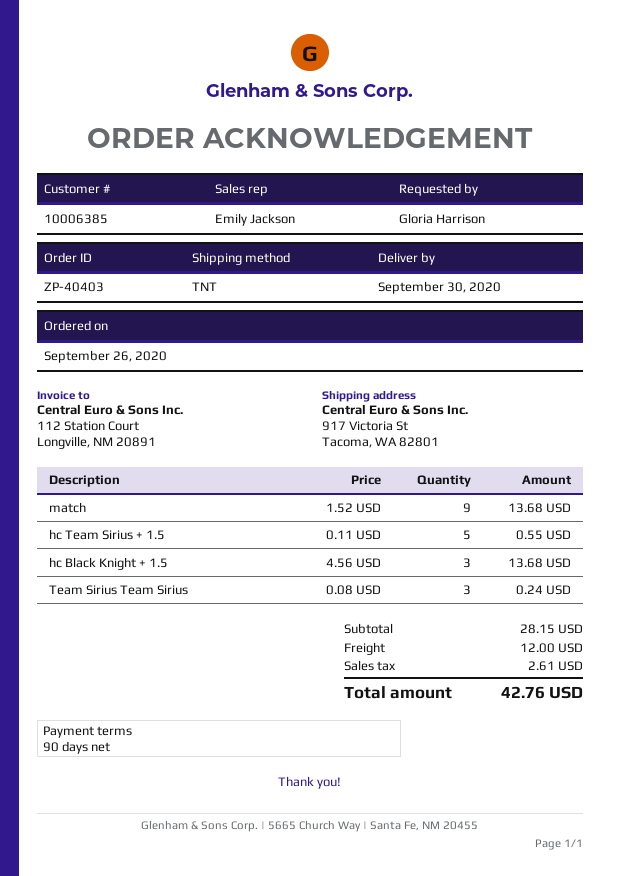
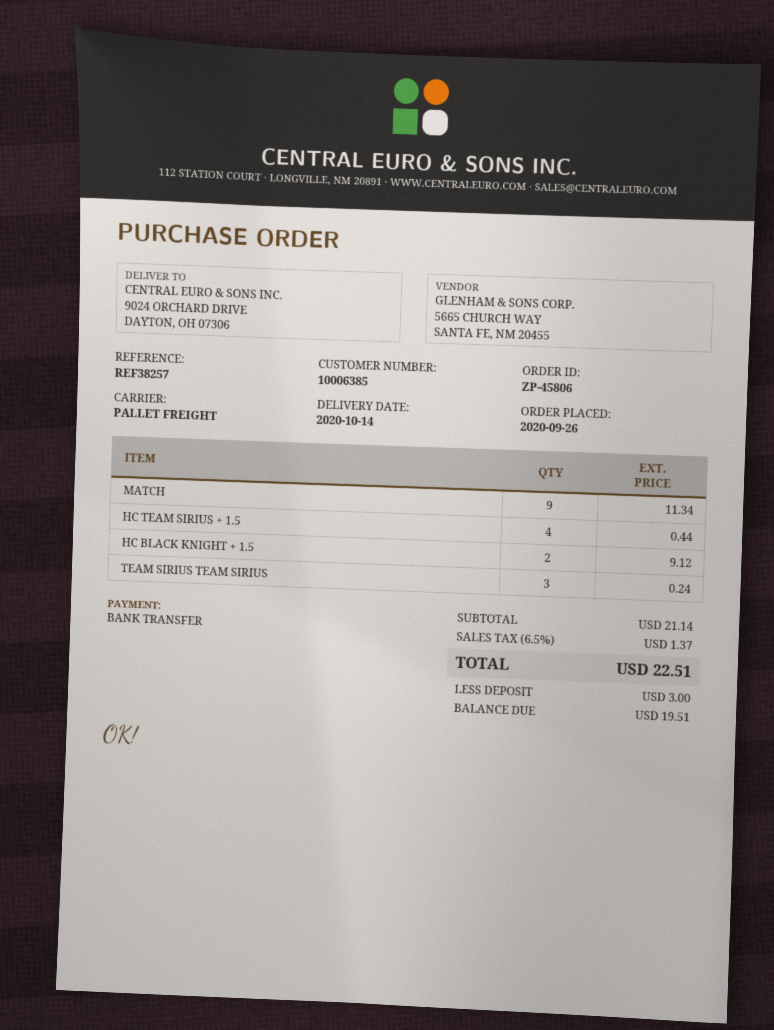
order number: ZP-40403 -> ZP-45806
delivery date: 2020-09-30 -> 2020-10-14
shipping method: TNT -> pallet freight
ship to: 917 Victoria St, Tacoma, WA 82801 -> 9024 ORCHARD DRIVE, DAYTON, OH 07306
match: 9 for 13.68 -> 9 for 11.34
hc Team Sirius + 1.5: 5 for 0.55 -> 4 for 0.44
hc Black Knight + 1.5: 3 for 13.68 -> 2 for 9.12
subtotal: 28.15 -> 21.14
shipping: 12.00 -> none
tax: 2.61 -> 1.37
total: 42.76 -> 22.51

